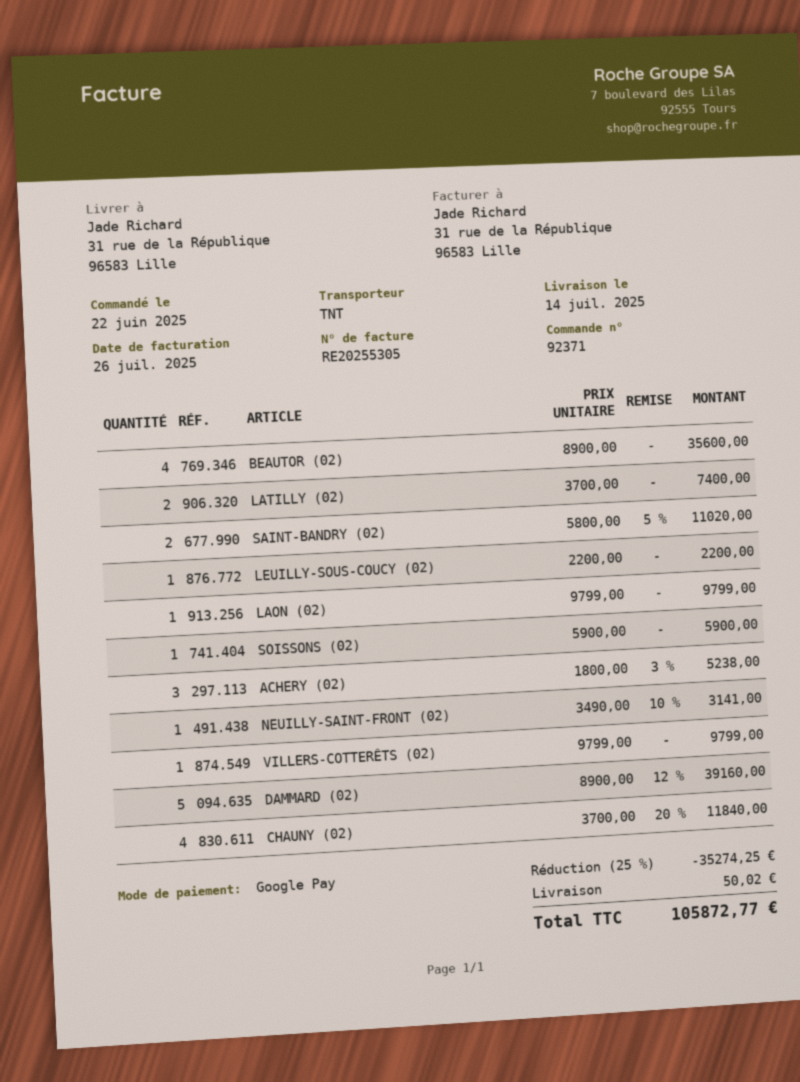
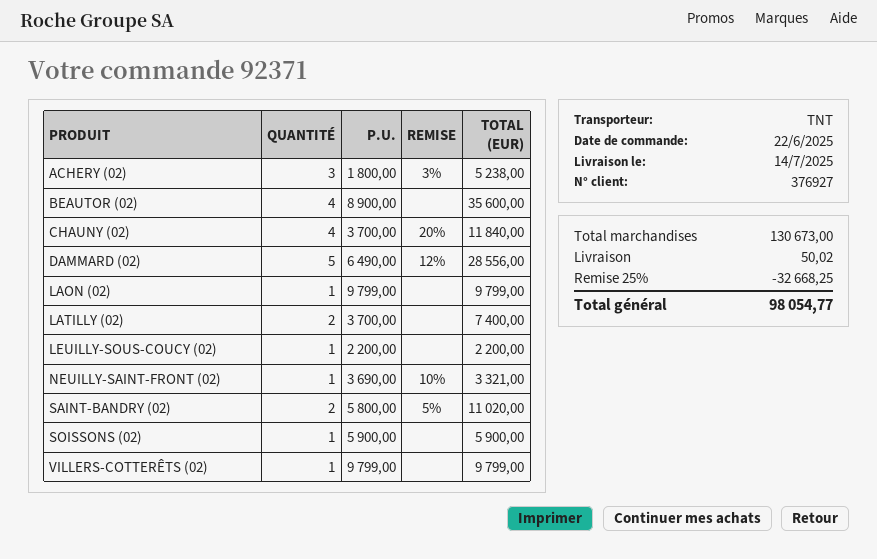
NEUILLY-SAINT-FRONT (02): 1 x 3490.00 - 10% = 3141.00 -> 1 x 3690.00 - 10% = 3321.00
DAMMARD (02): 5 x 8900.00 - 12% = 39160.00 -> 5 x 6490.00 - 12% = 28556.00
discount: 25% = 35274.25 -> 25% = 32668.25
total: 105872.77 -> 98054.77

